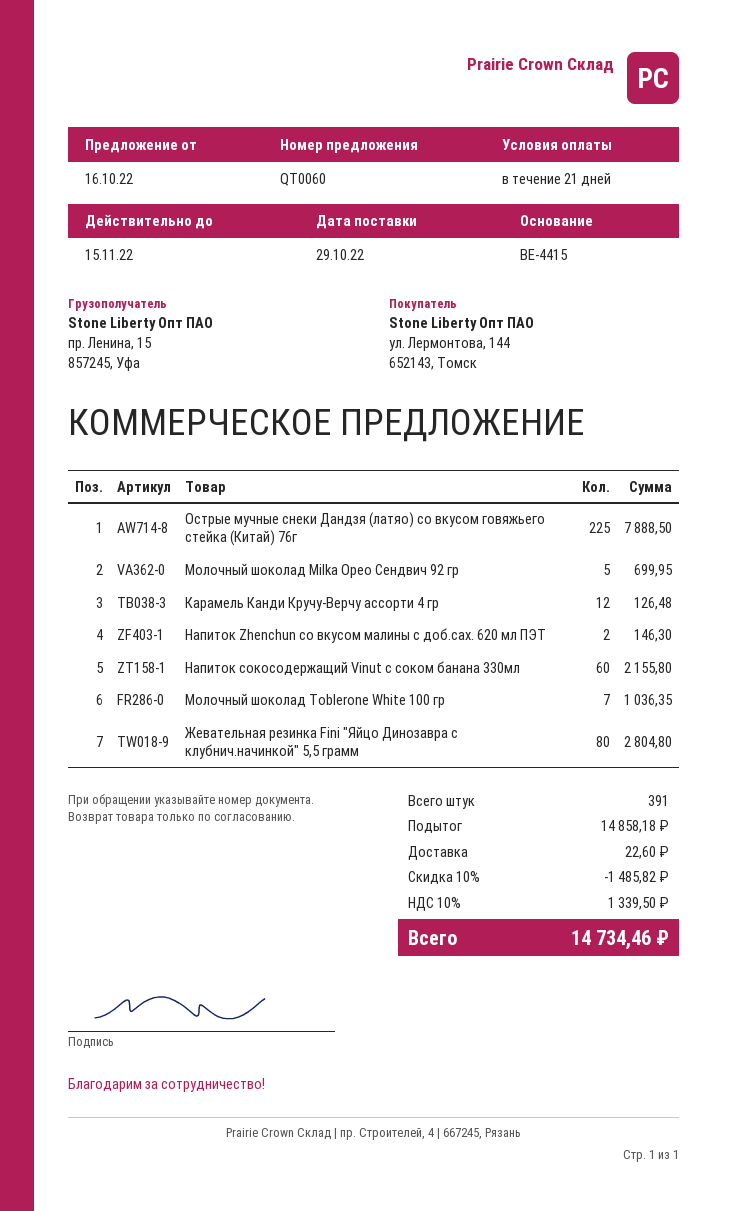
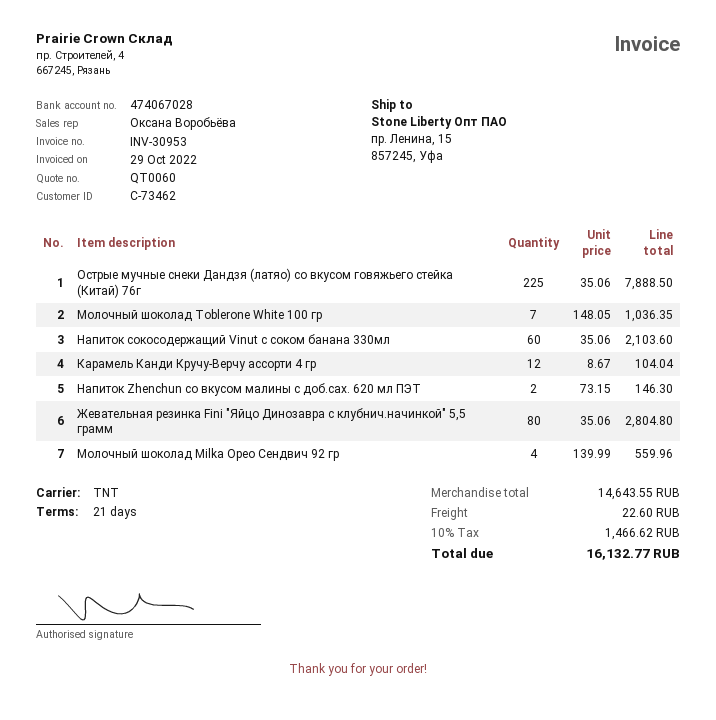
Молочный шоколад Milka Орео Сендвич 92 гр: 5 for 699.95 -> 4 for 559.96
Карамель Канди Кручу-Верчу ассорти 4 гр: 12 for 126.48 -> 12 for 104.04
Напиток сокосодержащий Vinut с соком банана 330мл: 60 for 2155.80 -> 60 for 2103.60
subtotal: 14858.18 -> 14643.55
discount: 10% = 1485.82 -> none
tax: 10% = 1339.50 -> 10% = 1466.62
total: 14734.46 -> 16132.77

